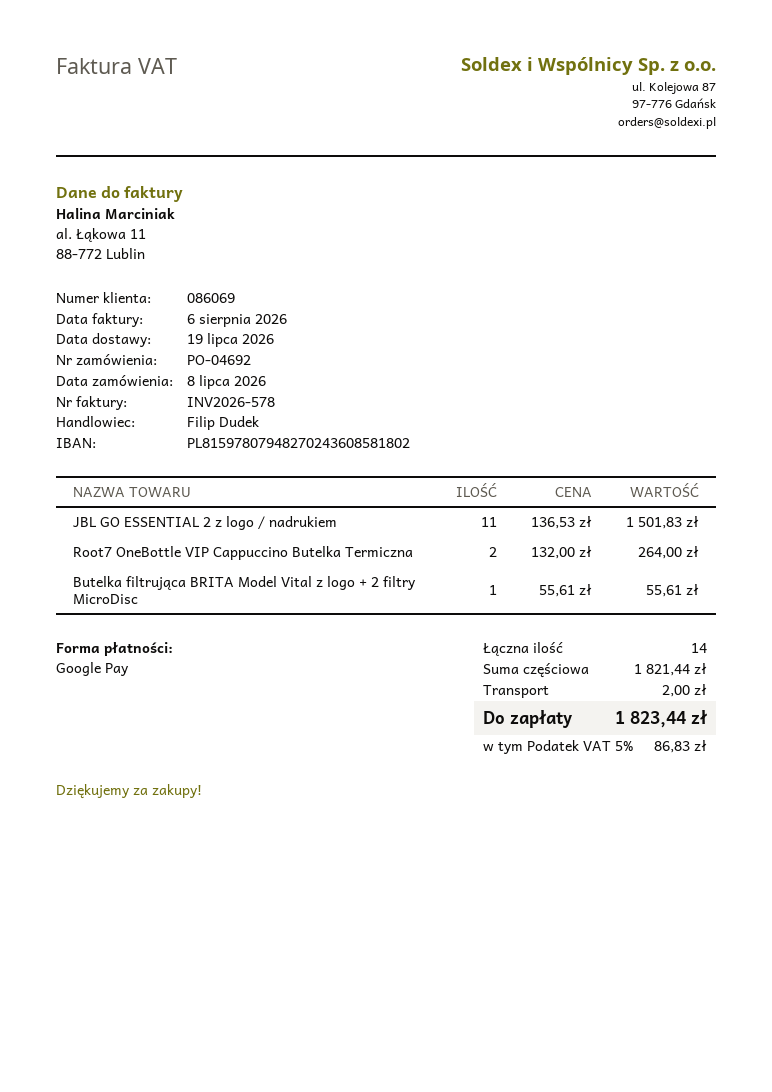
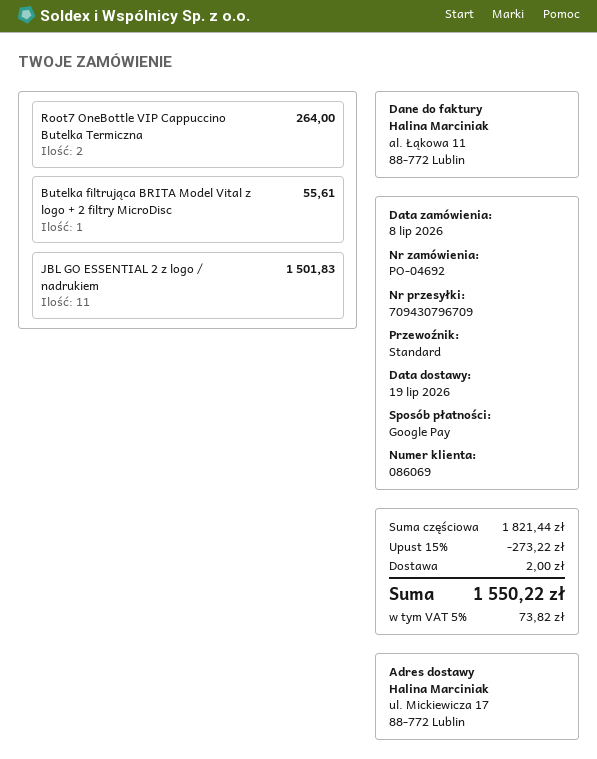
discount: none -> 15% = 273.22
tax: 5% = 86.83 -> 5% = 73.82
total: 1823.44 -> 1550.22

